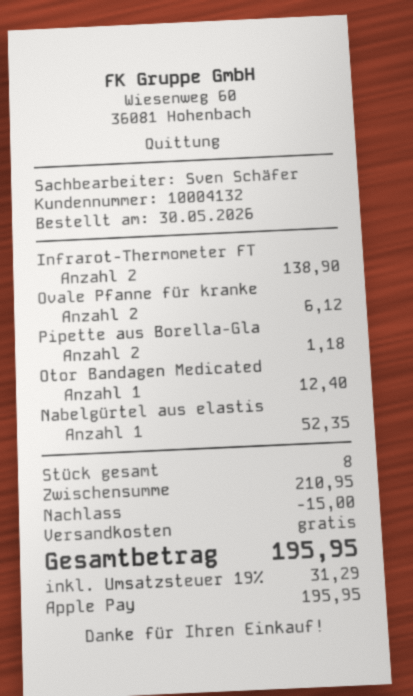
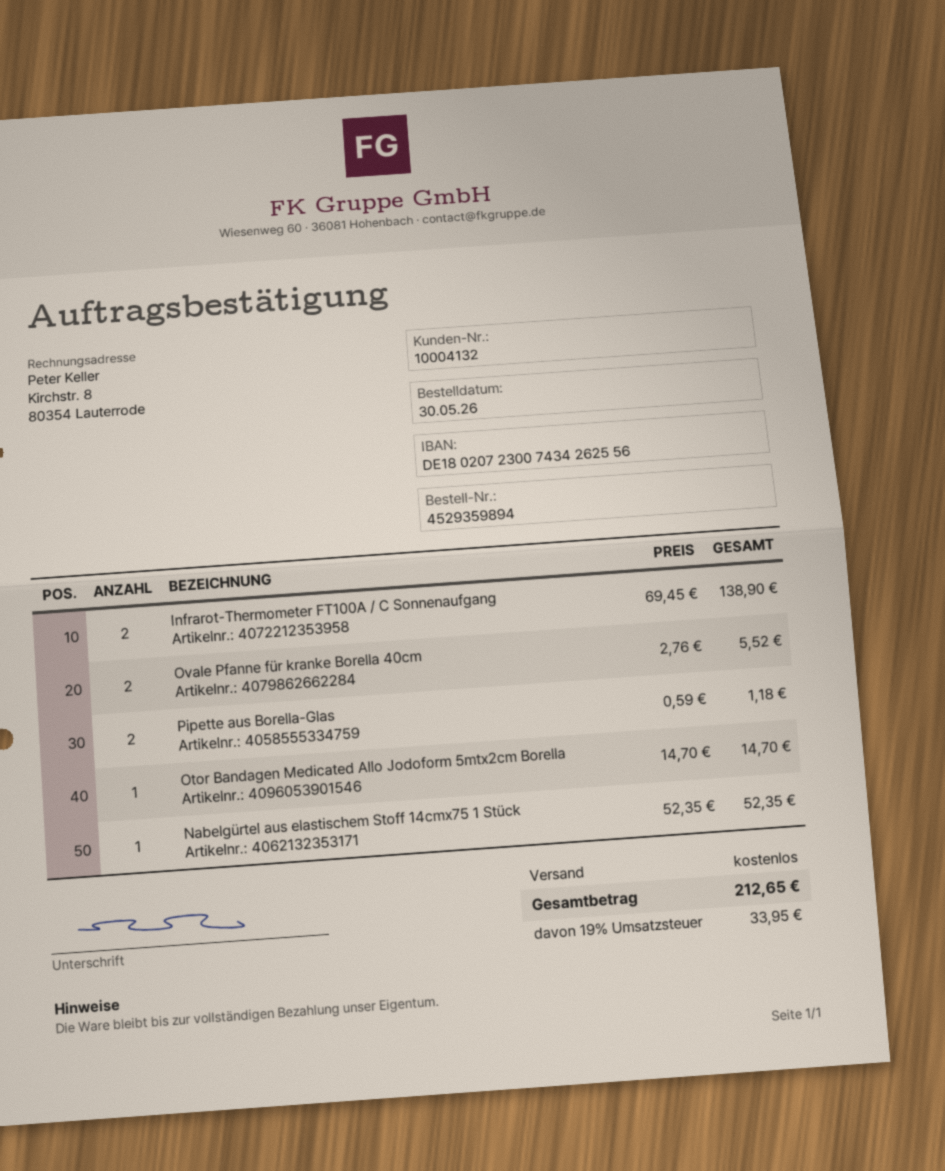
Ovale Pfanne für kranke: 2 for 6.12 -> 2 for 5.52
Otor Bandagen Medicated: 1 for 12.40 -> 1 for 14.70
discount: 15.00 -> none
tax: 19% = 31.29 -> 19% = 33.95
total: 195.95 -> 212.65

